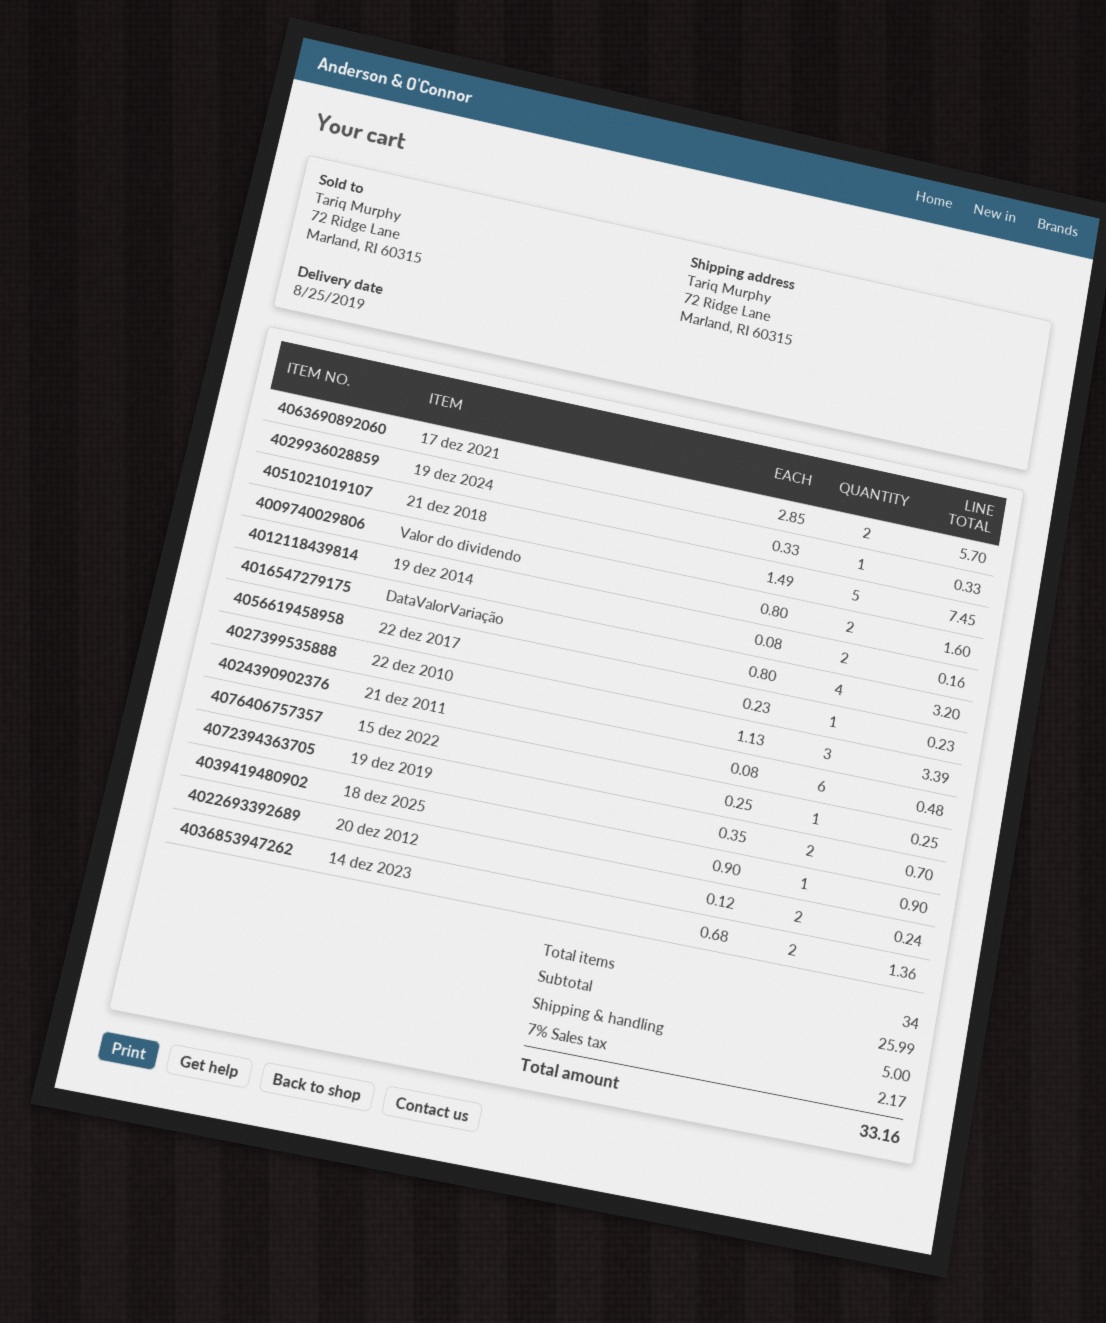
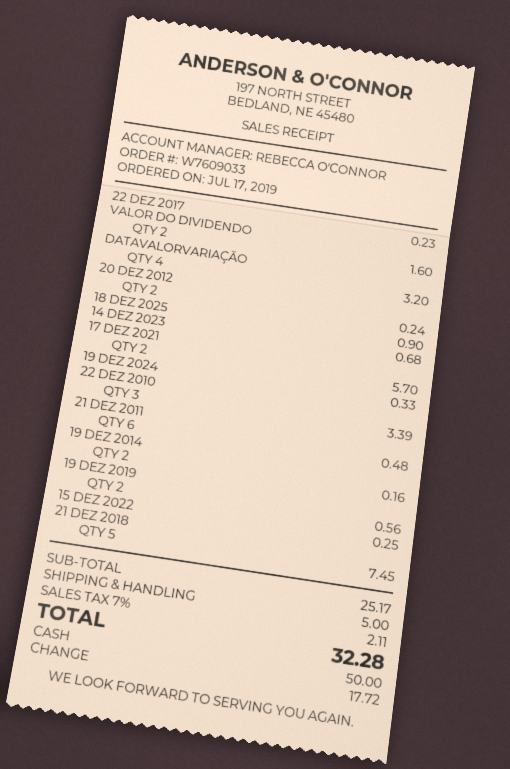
19 dez 2019: 2 for 0.70 -> 2 for 0.56
14 dez 2023: 2 for 1.36 -> 1 for 0.68
subtotal: 25.99 -> 25.17
tax: 7% = 2.17 -> 7% = 2.11
total: 33.16 -> 32.28

